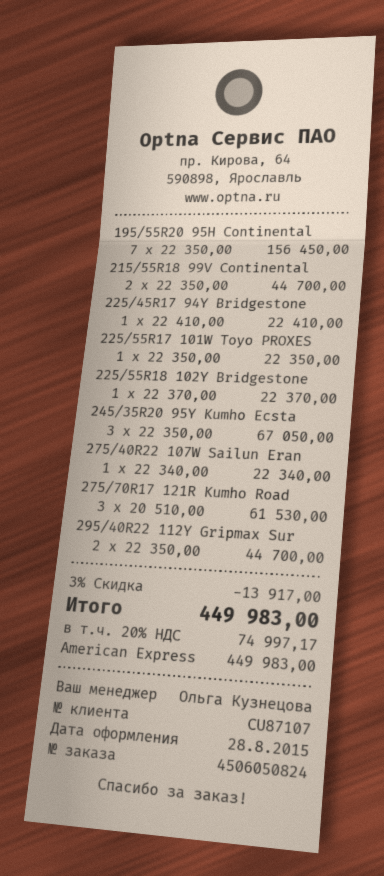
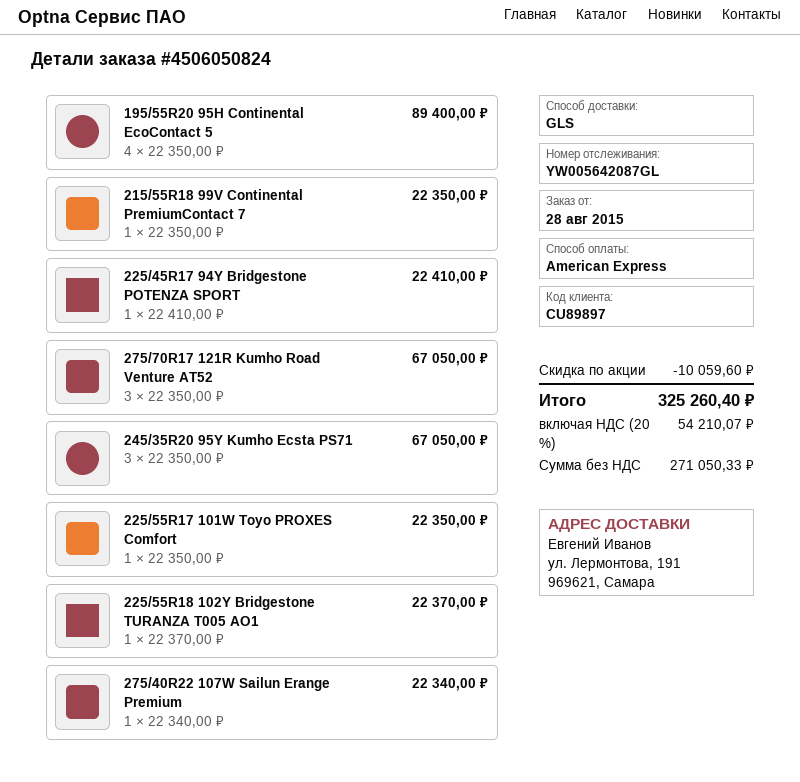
customer number: CU87107 -> CU89897
195/55R20 95H Continental: 7 x 22350.00 = 156450.00 -> 4 x 22350.00 = 89400.00
215/55R18 99V Continental: 2 x 22350.00 = 44700.00 -> 1 x 22350.00 = 22350.00
275/70R17 121R Kumho Road: 3 x 20510.00 = 61530.00 -> 3 x 22350.00 = 67050.00
295/40R22 112Y Gripmax Sur: 2 x 22350.00 = 44700.00 -> none
discount: 13917.00 -> 10059.60
tax: 20% = 74997.17 -> 20% = 54210.07
total: 449983.00 -> 325260.40

